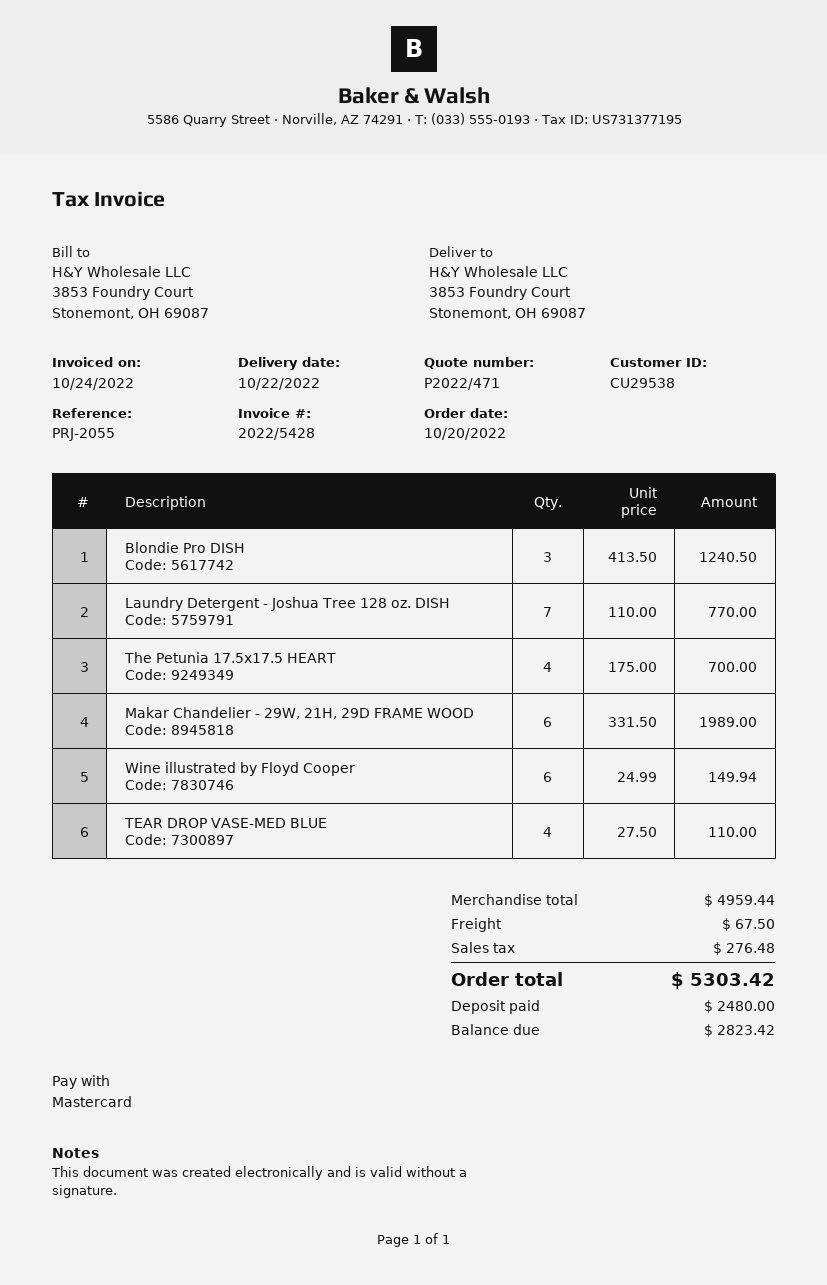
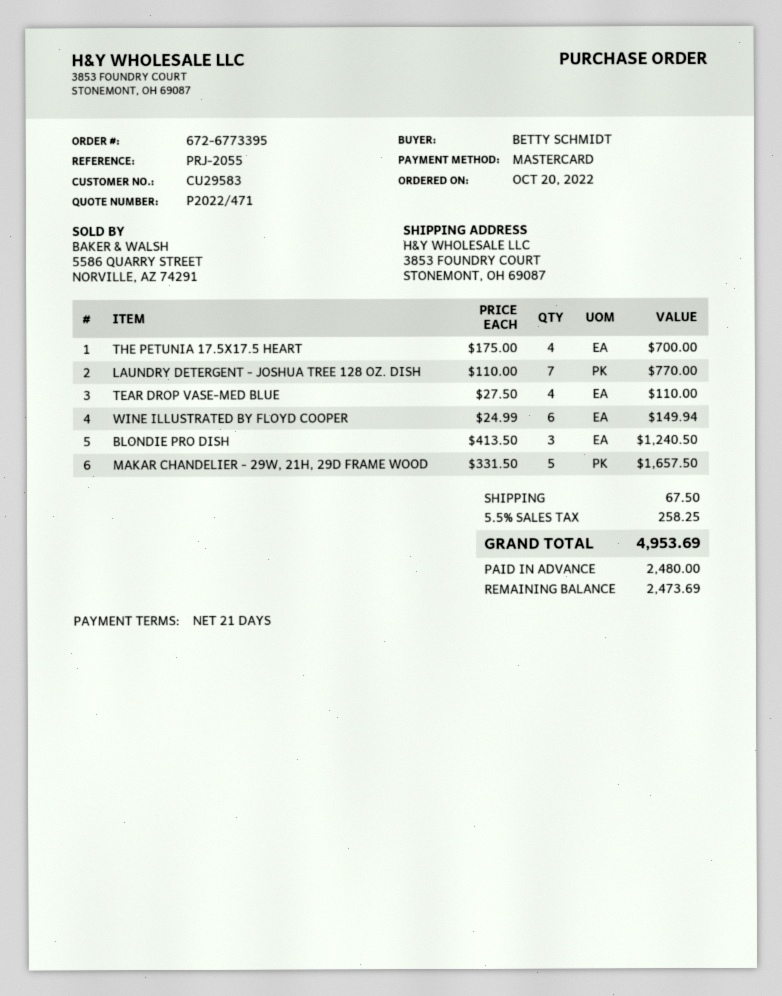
customer number: CU29538 -> CU29583
Makar Chandelier - 29W, 21H, 29D FRAME WOOD: 6 x 331.50 = 1989.00 -> 5 x 331.50 = 1657.50
tax: 276.48 -> 258.25
total: 5303.42 -> 4953.69
balance: 2823.42 -> 2473.69

